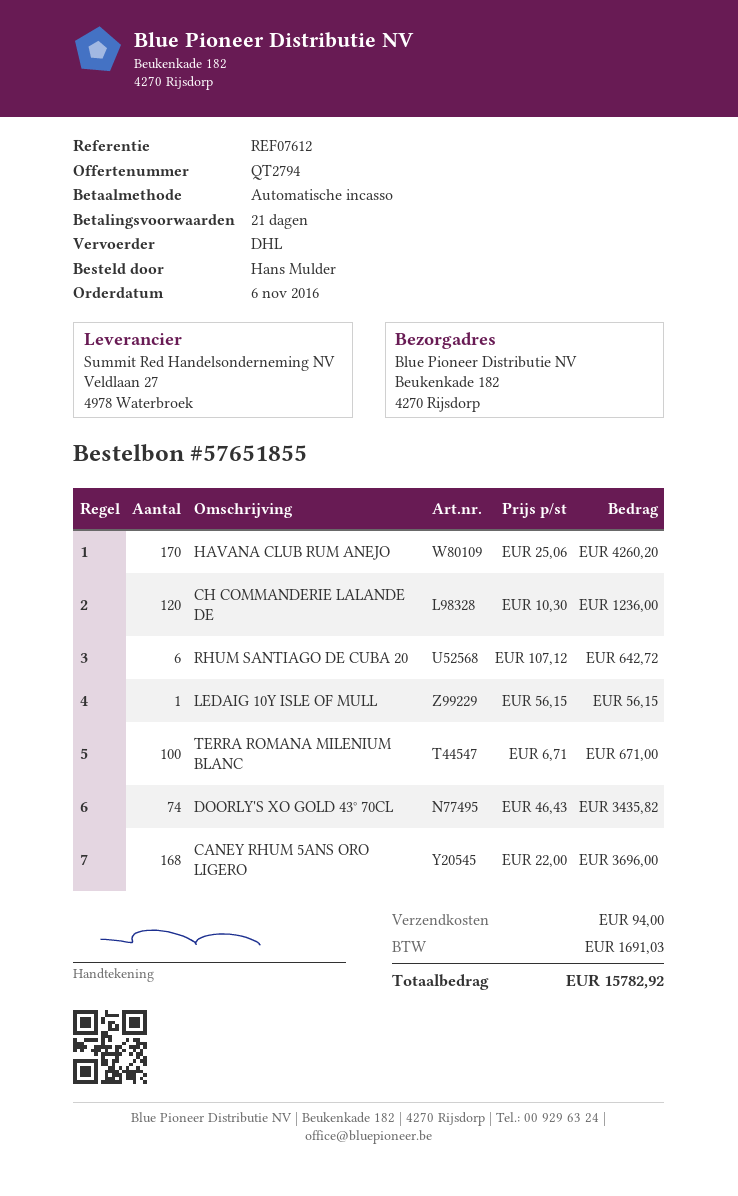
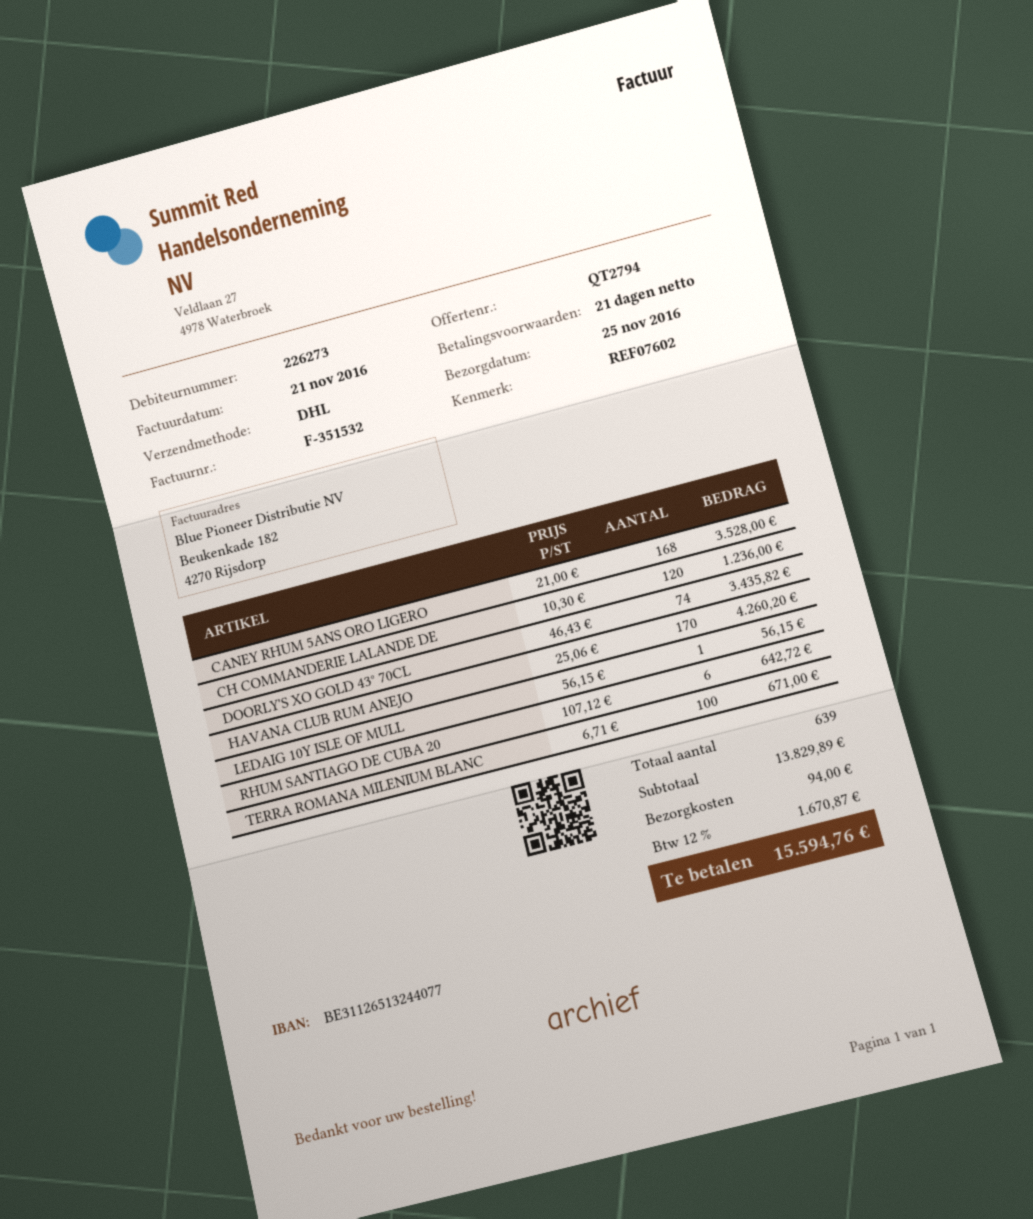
reference: REF07612 -> REF07602
CANEY RHUM 5ANS ORO LIGERO: 168 x 22.00 = 3696.00 -> 168 x 21.00 = 3528.00
tax: 1691.03 -> 1670.87
total: 15782.92 -> 15594.76

